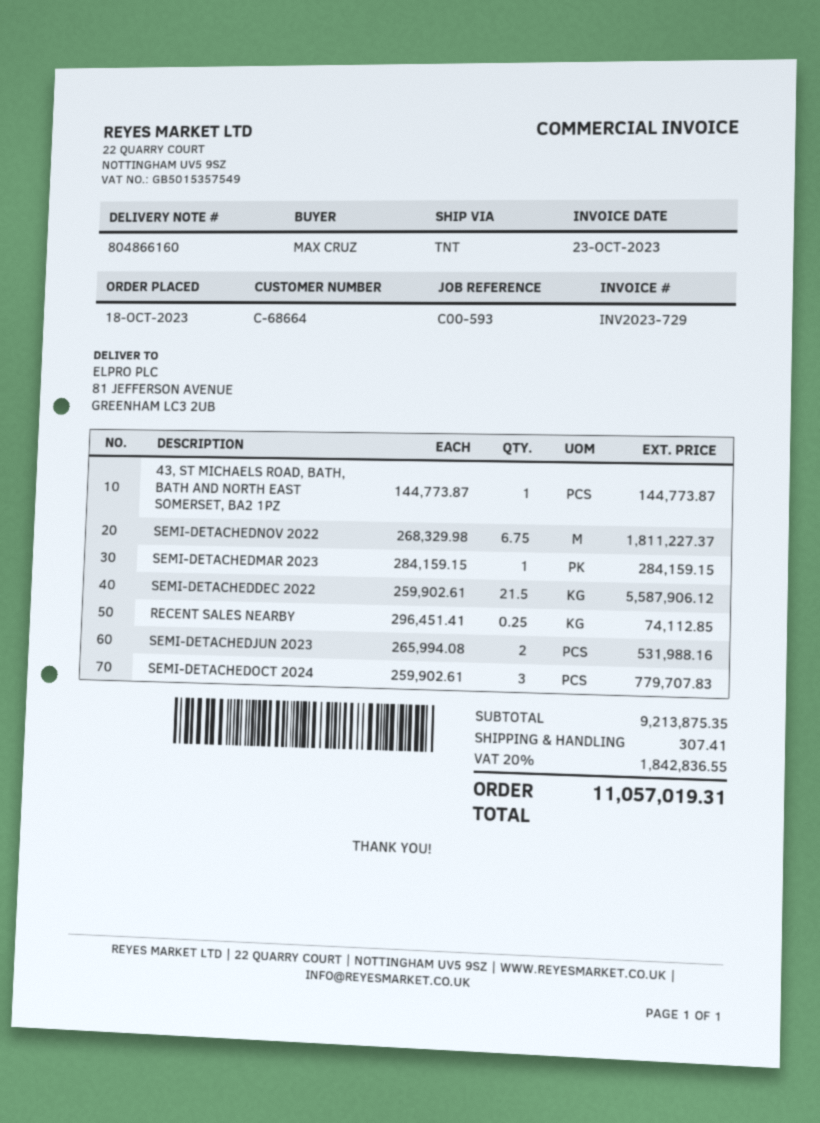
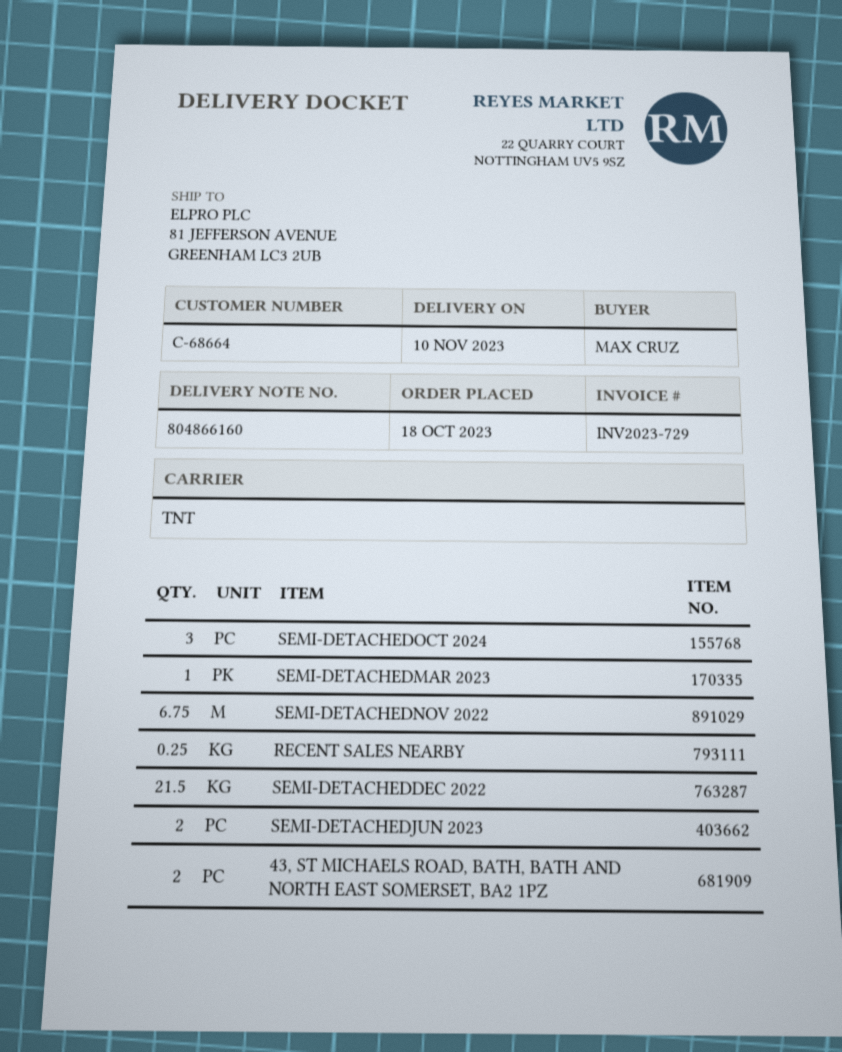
43, ST MICHAELS ROAD, BATH, BATH AND NORTH EAST SOMERSET, BA2 1PZ: 1 -> 2

